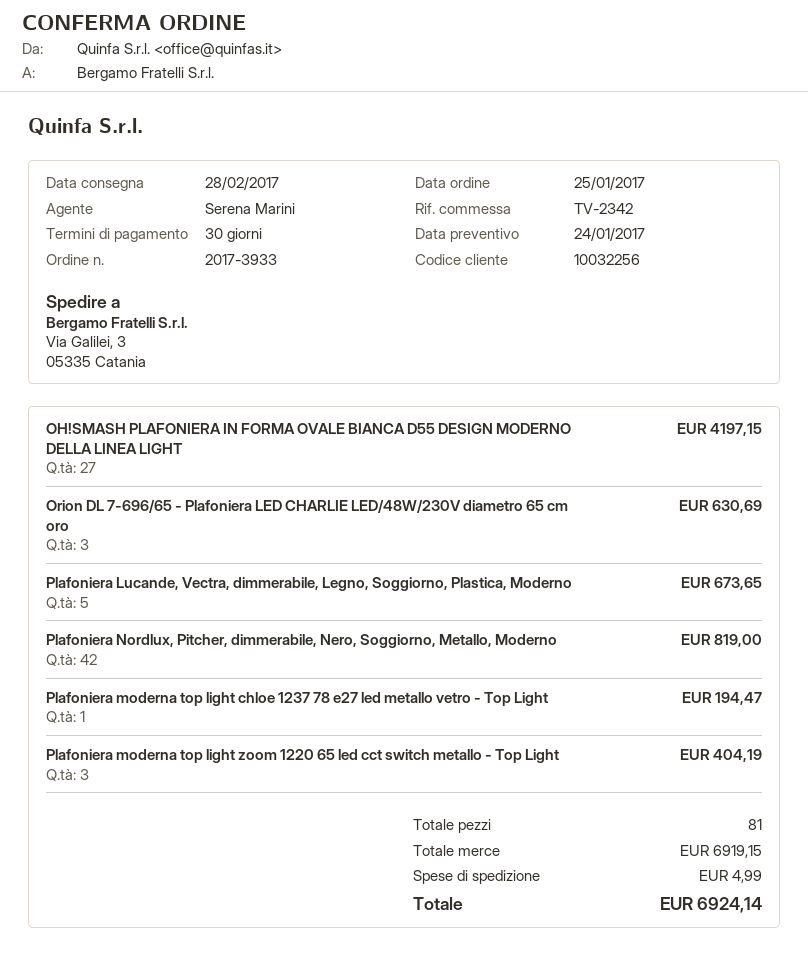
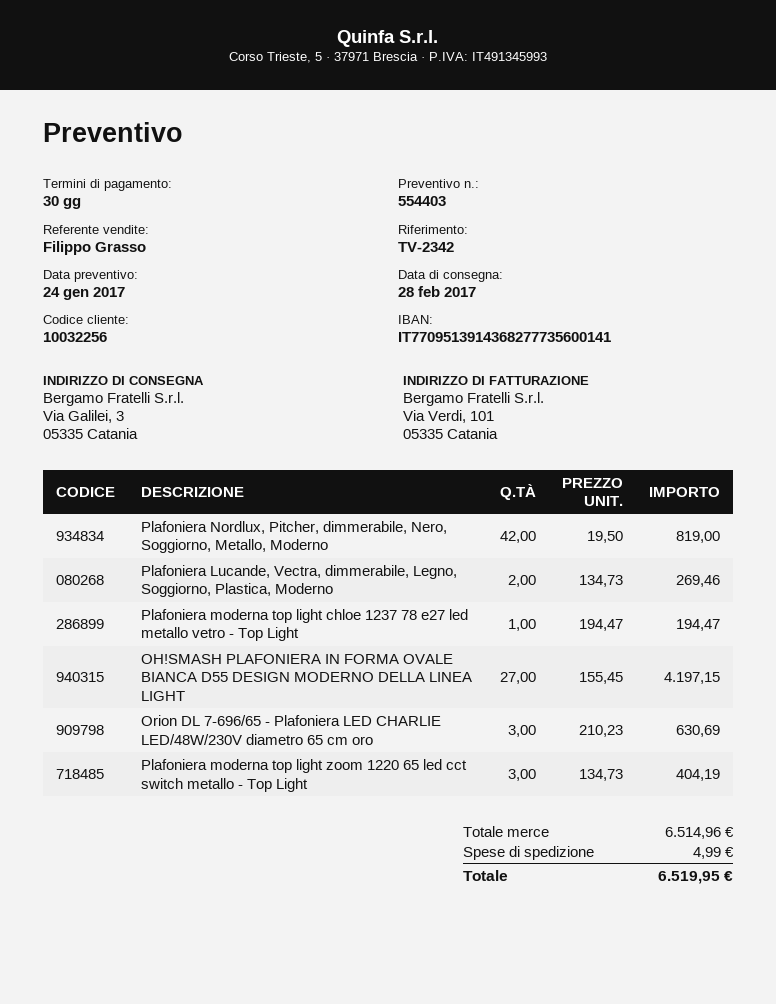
sales rep: Serena Marini -> Filippo Grasso
Plafoniera Lucande, Vectra, dimmerabile, Legno, Soggiorno, Plastica, Moderno: 5 for 673.65 -> 2 for 269.46
subtotal: 6919.15 -> 6514.96
total: 6924.14 -> 6519.95

